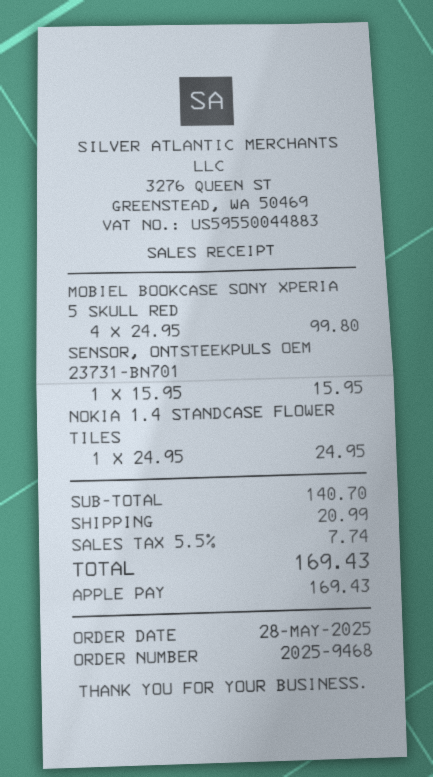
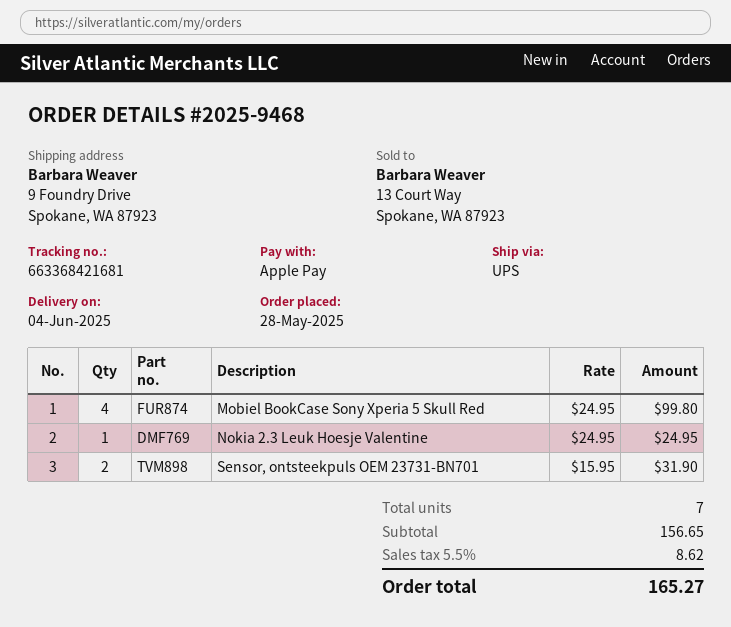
SENSOR, ONTSTEEKPULS OEM 23731-BN701: 1 x 15.95 = 15.95 -> 2 x 15.95 = 31.90
NOKIA 1.4 STANDCASE FLOWER TILES: 1 x 24.95 = 24.95 -> none
Nokia 2.3 Leuk Hoesje Valentine: none -> 1 x 24.95 = 24.95
subtotal: 140.70 -> 156.65
shipping: 20.99 -> none
tax: 5.5% = 7.74 -> 5.5% = 8.62
total: 169.43 -> 165.27

